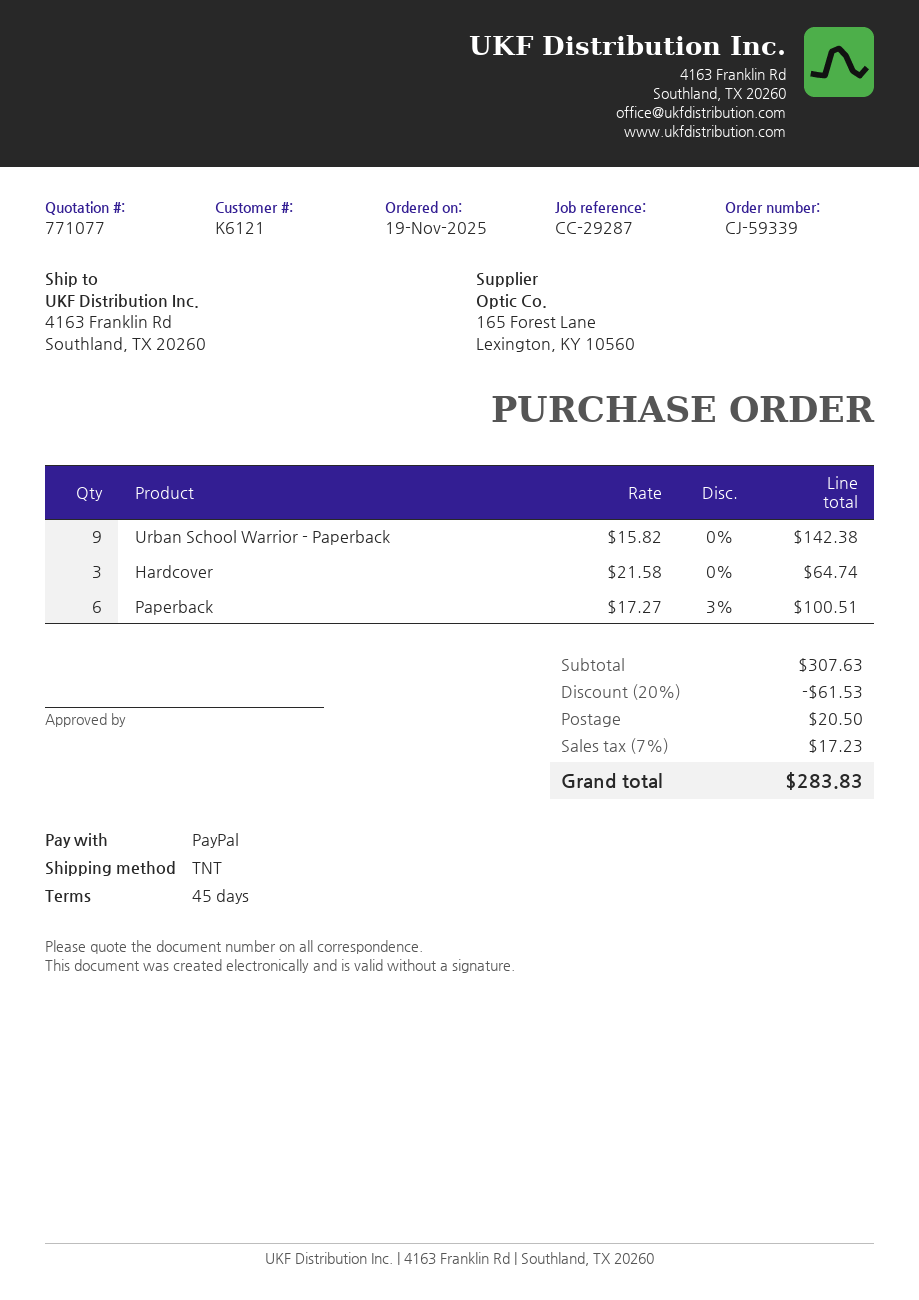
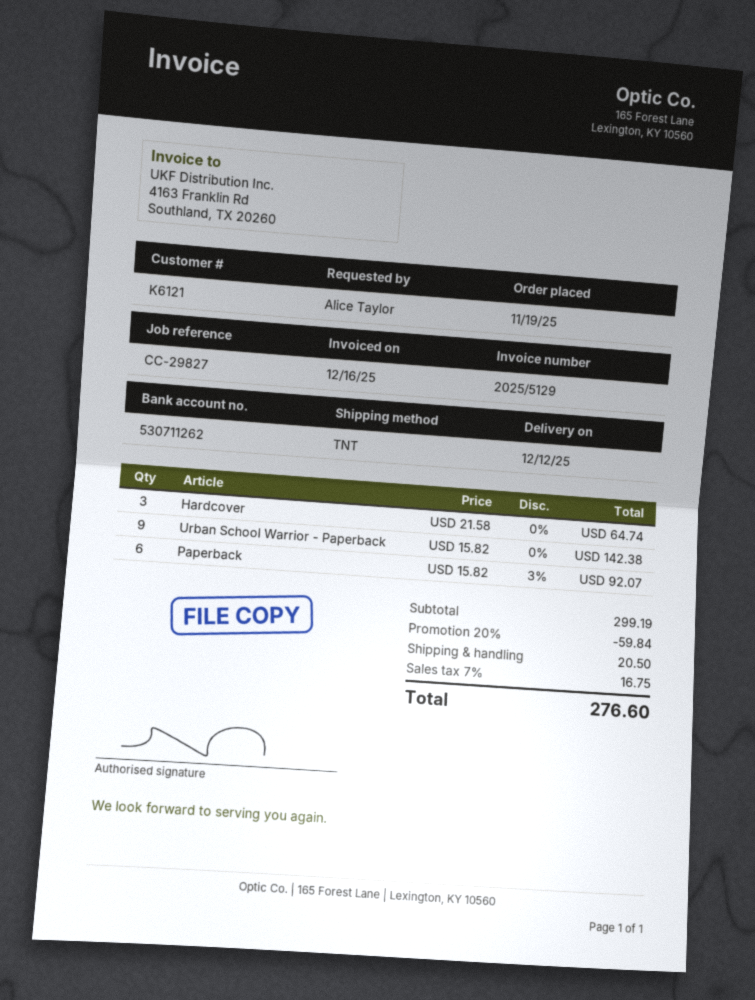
reference: CC-29287 -> CC-29827
Paperback: 6 x 17.27 - 3% = 100.51 -> 6 x 15.82 - 3% = 92.07
subtotal: 307.63 -> 299.19
discount: 20% = 61.53 -> 20% = 59.84
tax: 7% = 17.23 -> 7% = 16.75
total: 283.83 -> 276.60

